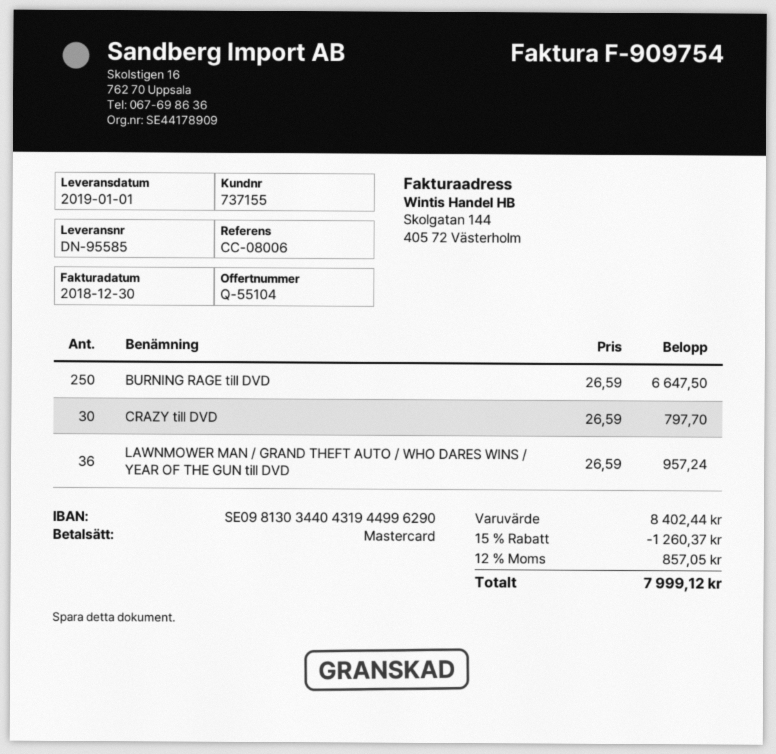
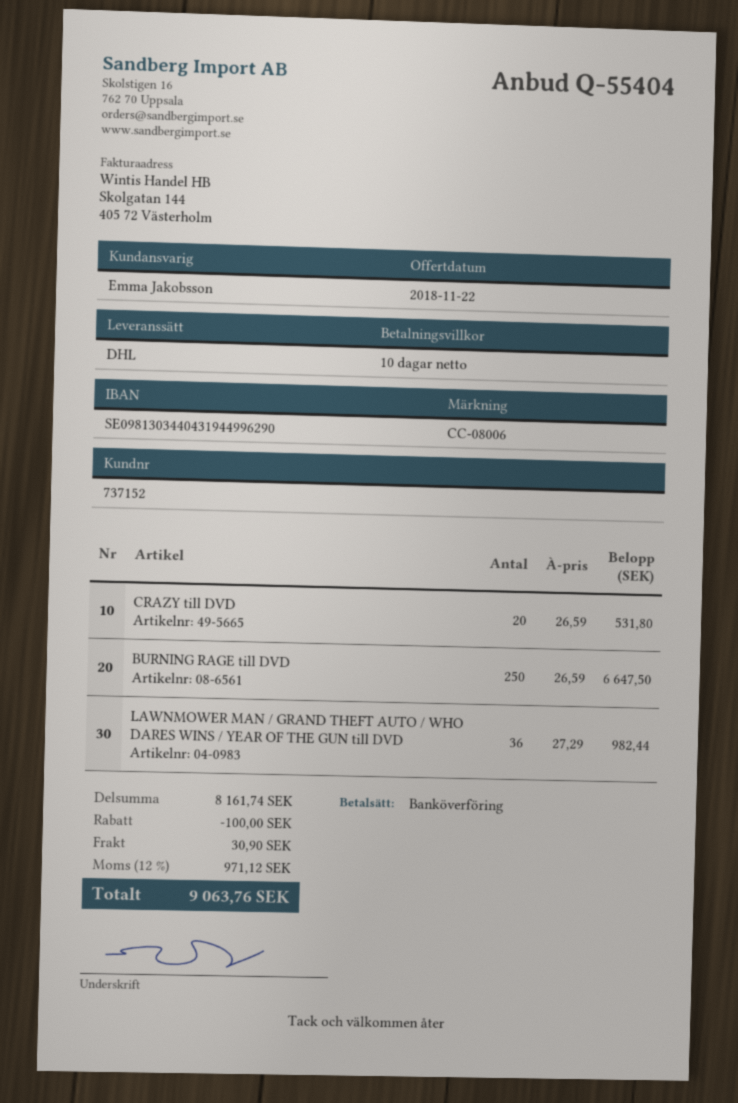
quote number: Q-55104 -> Q-55404
customer number: 737155 -> 737152
payment method: Mastercard -> bank transfer
CRAZY till DVD: 30 x 26.59 = 797.70 -> 20 x 26.59 = 531.80
LAWNMOWER MAN / GRAND THEFT AUTO / WHO DARES WINS / YEAR OF THE GUN till DVD: 36 x 26.59 = 957.24 -> 36 x 27.29 = 982.44
subtotal: 8402.44 -> 8161.74
discount: 1260.37 -> 100.00
shipping: none -> 30.90
tax: 12% = 857.05 -> 12% = 971.12
total: 7999.12 -> 9063.76

